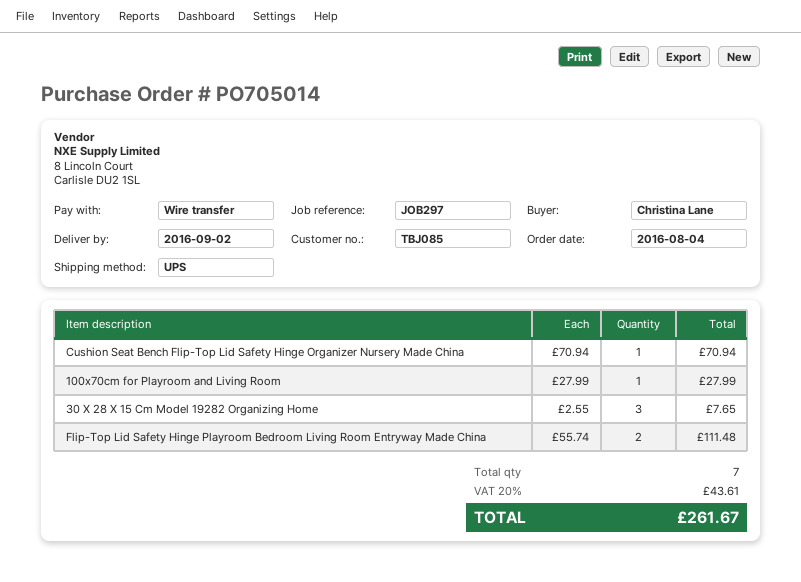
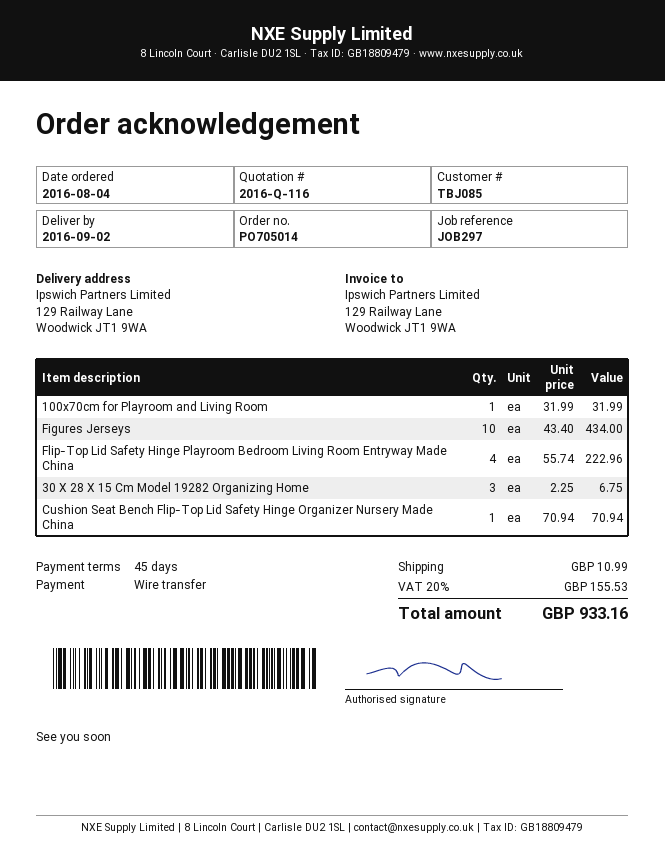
100x70cm for Playroom and Living Room: 1 x 27.99 = 27.99 -> 1 x 31.99 = 31.99
30 X 28 X 15 Cm Model 19282 Organizing Home: 3 x 2.55 = 7.65 -> 3 x 2.25 = 6.75
Flip-Top Lid Safety Hinge Playroom Bedroom Living Room Entryway Made China: 2 x 55.74 = 111.48 -> 4 x 55.74 = 222.96
Figures Jerseys: none -> 10 x 43.40 = 434.00
shipping: none -> 10.99
tax: 20% = 43.61 -> 20% = 155.53
total: 261.67 -> 933.16

